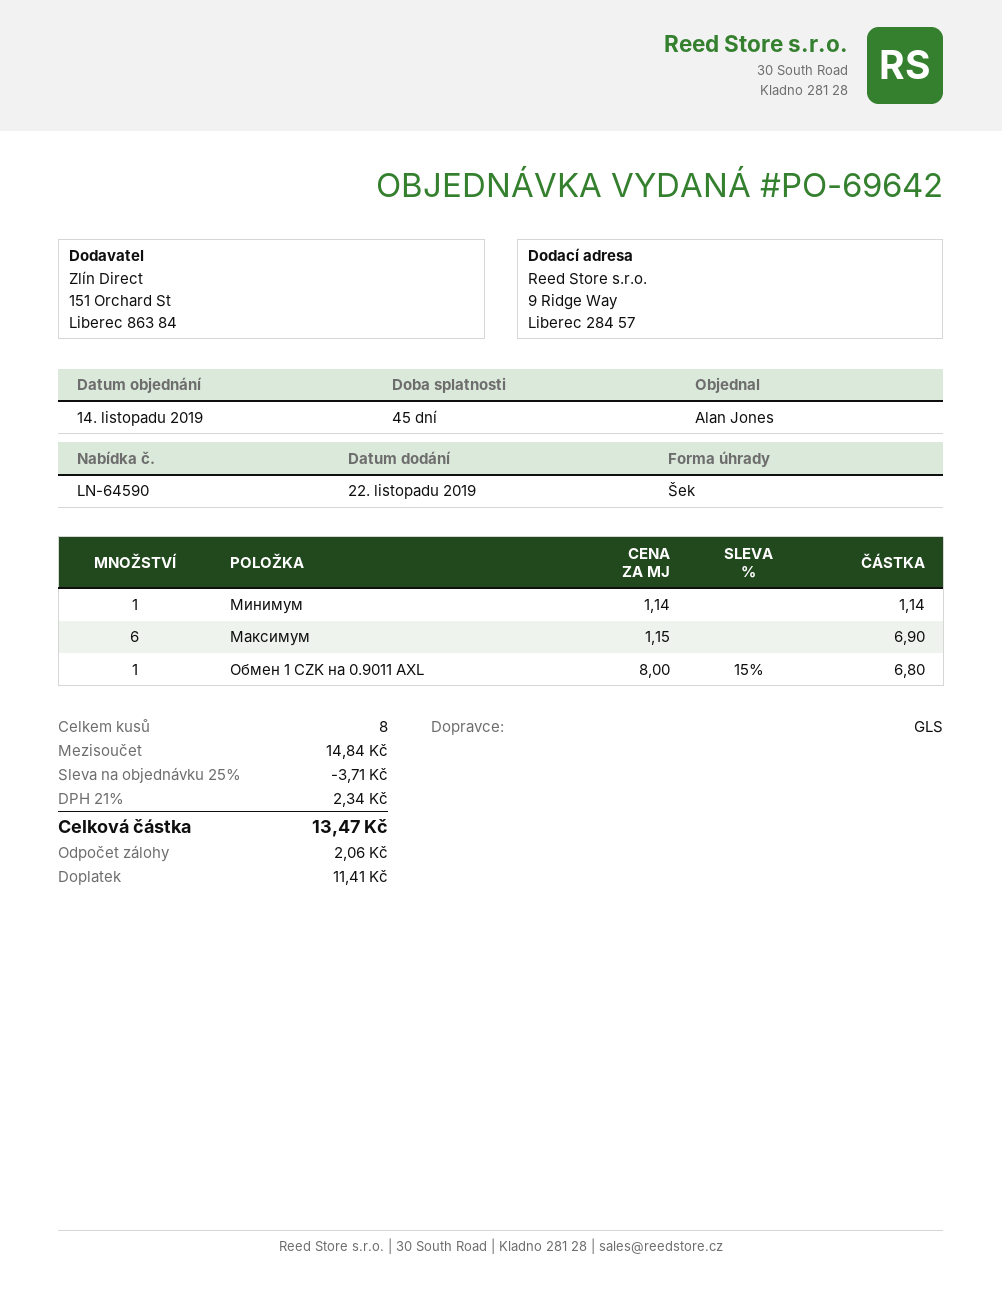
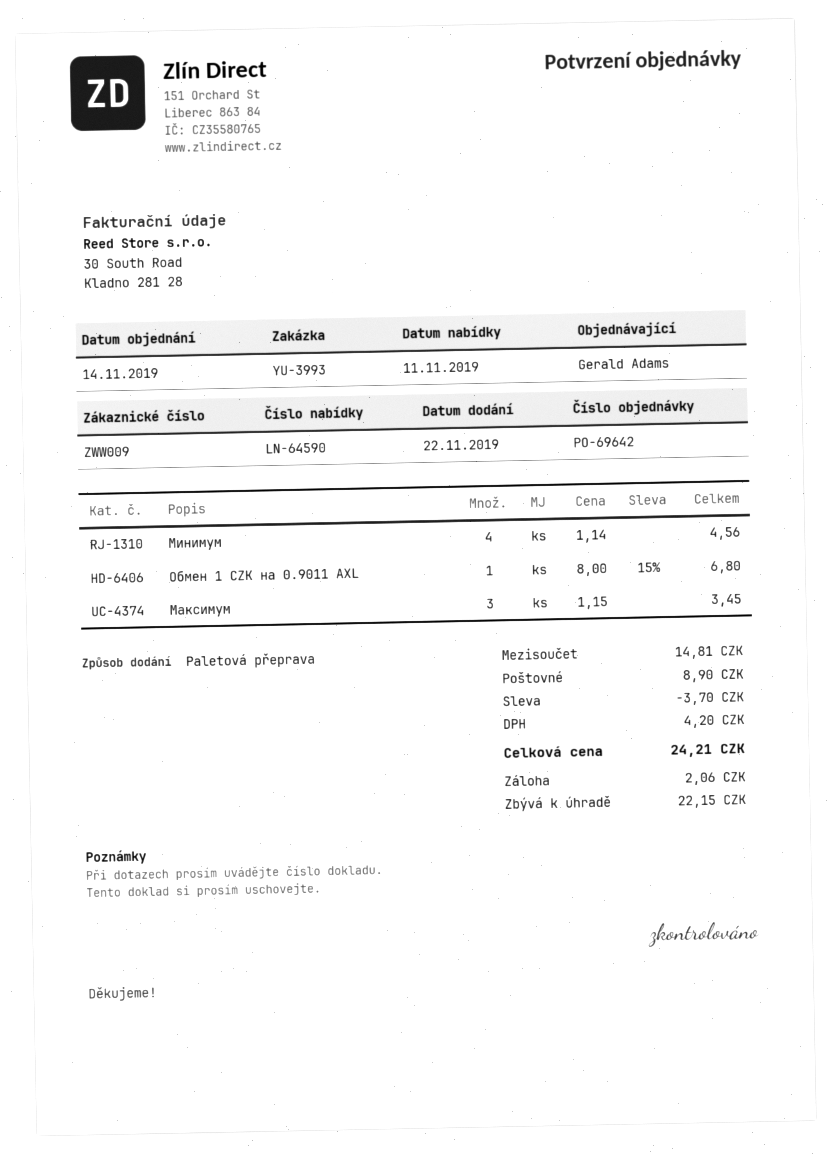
ordered by: Alan Jones -> Gerald Adams
shipping method: GLS -> pallet freight
Минимум: 1 x 1.14 = 1.14 -> 4 x 1.14 = 4.56
Максимум: 6 x 1.15 = 6.90 -> 3 x 1.15 = 3.45
subtotal: 14.84 -> 14.81
discount: 3.71 -> 3.70
shipping: none -> 8.90
tax: 2.34 -> 4.20
total: 13.47 -> 24.21
balance: 11.41 -> 22.15

